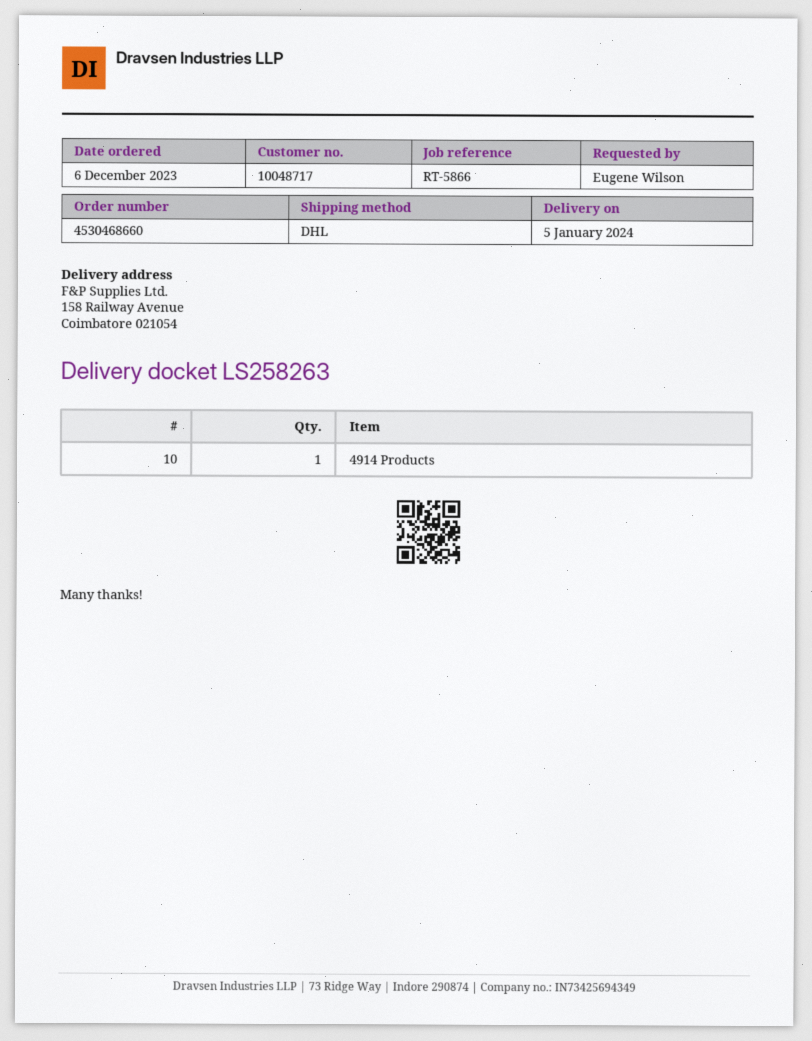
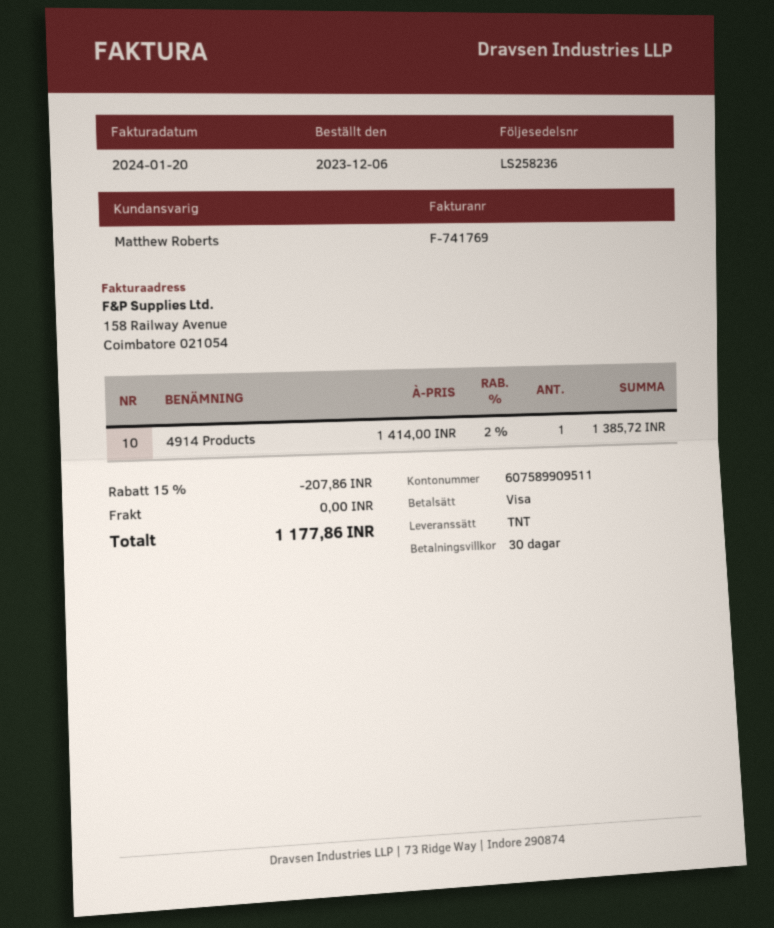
delivery note number: LS258263 -> LS258236
shipping method: DHL -> TNT

